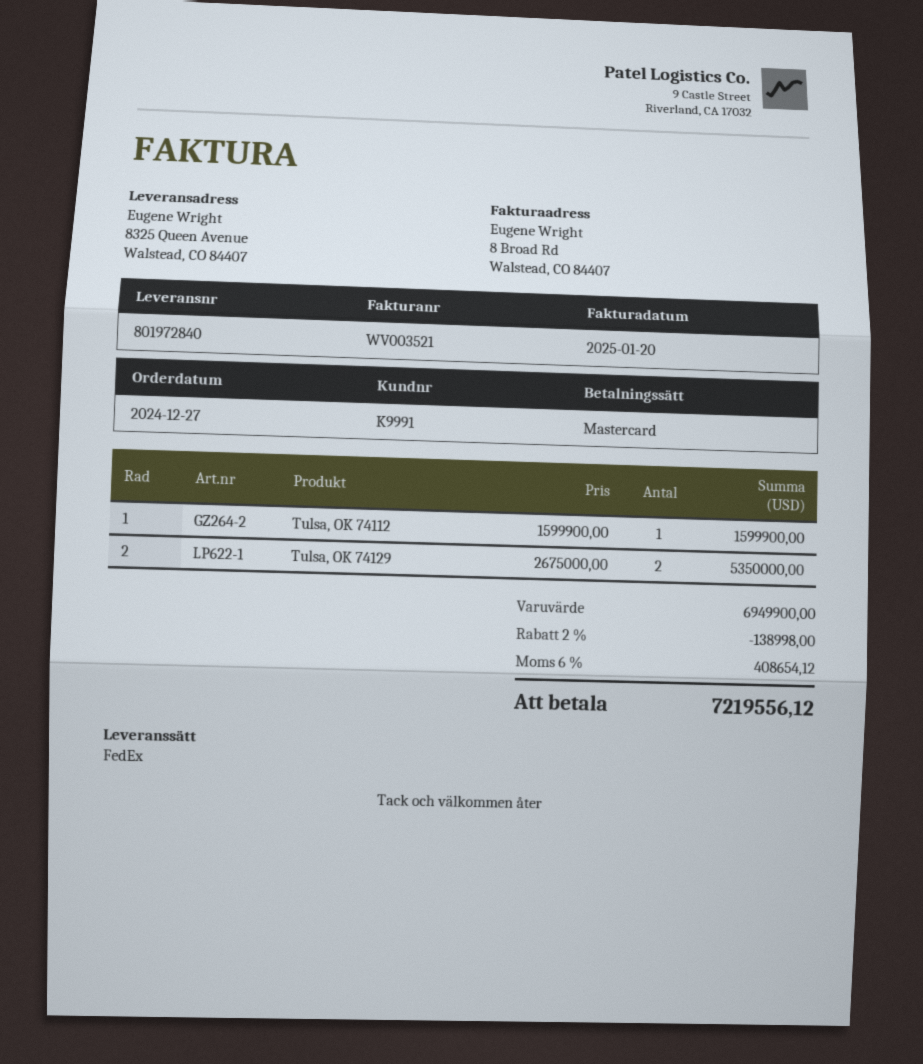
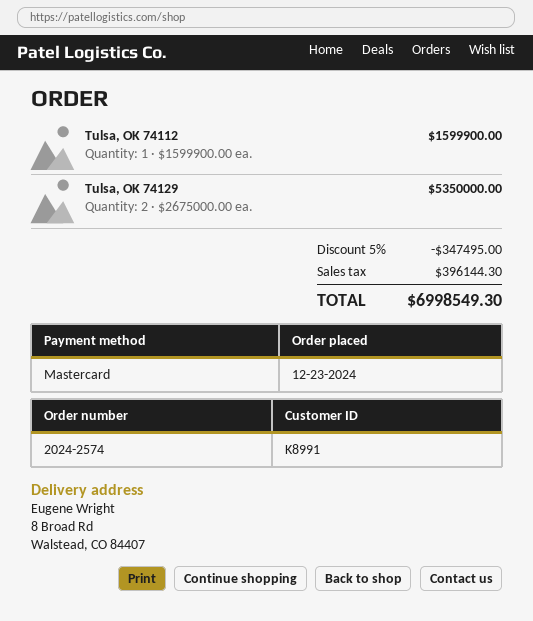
order date: 2024-12-27 -> 2024-12-23
customer number: K9991 -> K8991
ship to: 8325 Queen Avenue, Walstead, CO 84407 -> 8 Broad Rd, Walstead, CO 84407
discount: 2% = 138998.00 -> 5% = 347495.00
tax: 408654.12 -> 396144.30
total: 7219556.12 -> 6998549.30

